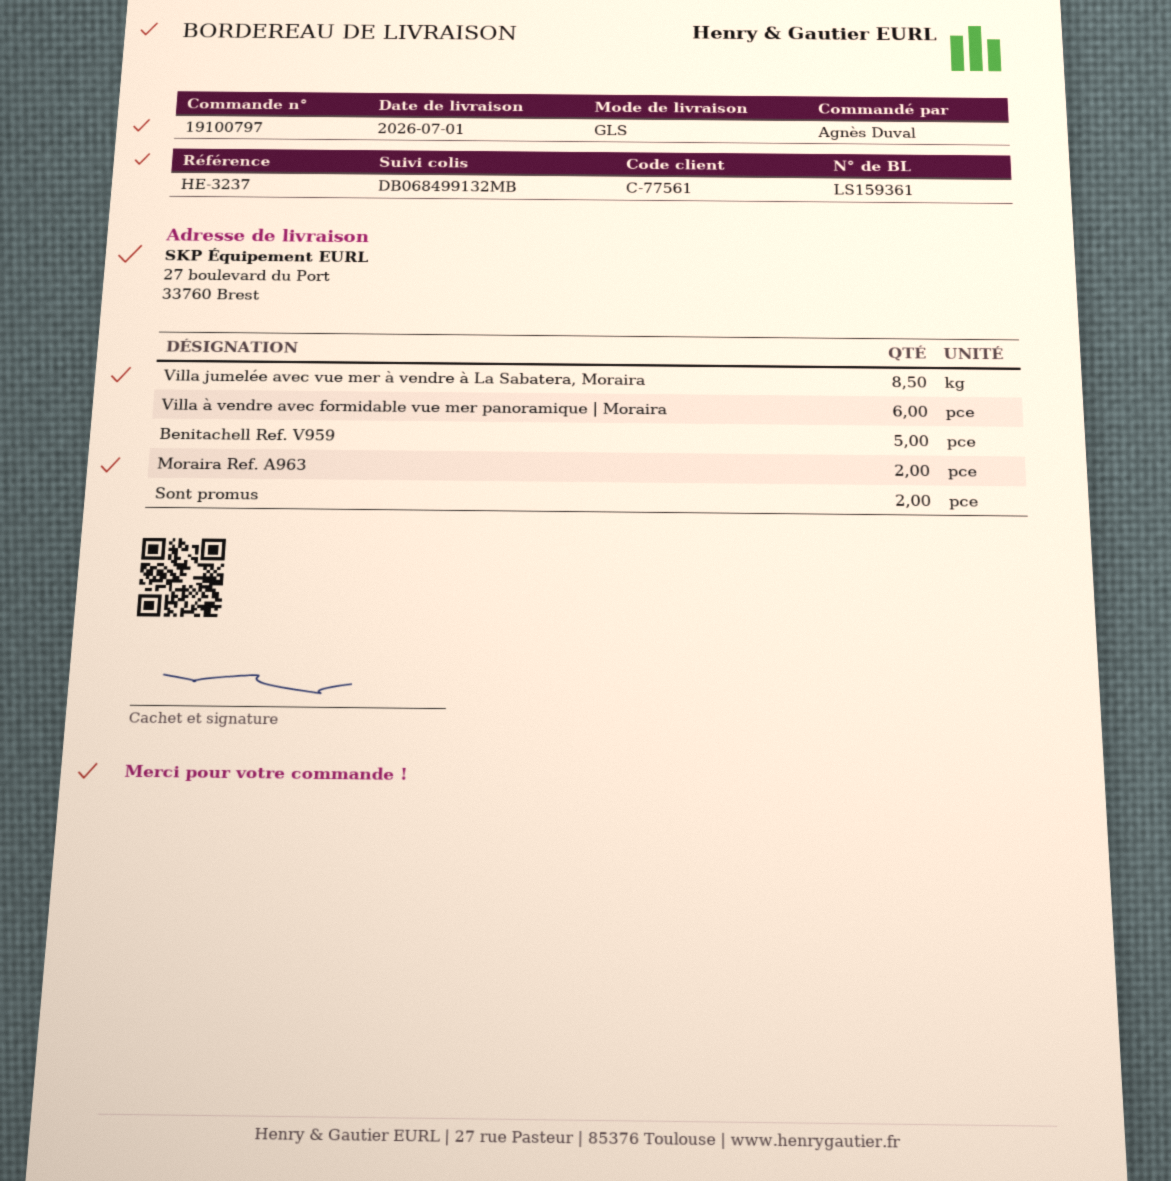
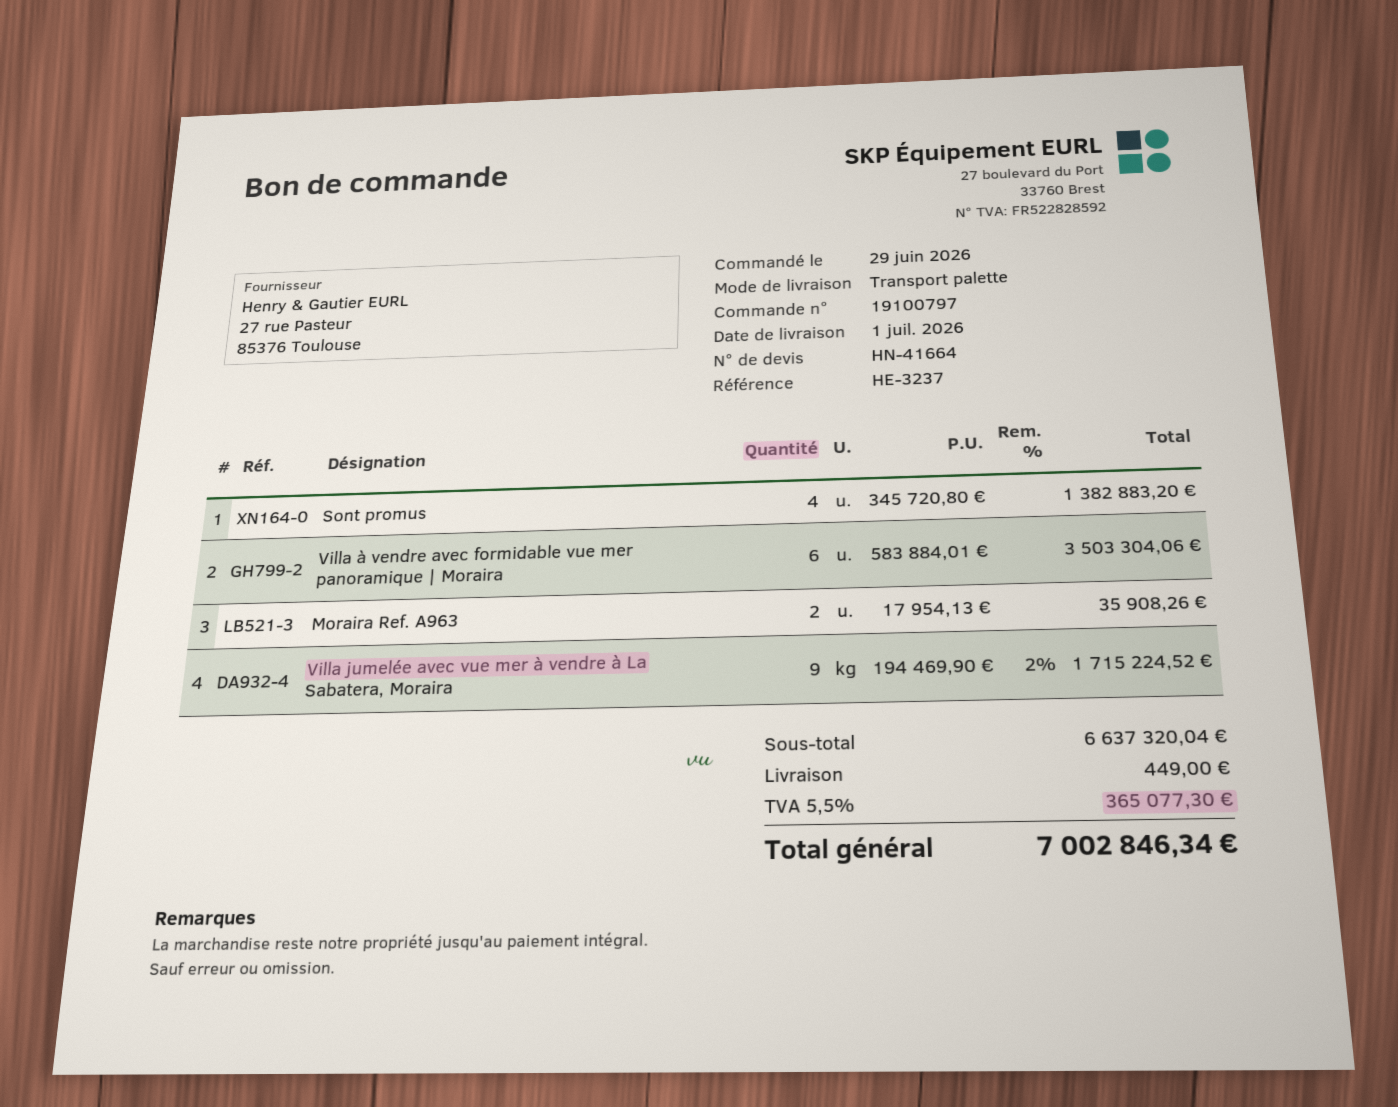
shipping method: GLS -> pallet freight
Villa jumelée avec vue mer à vendre à La Sabatera, Moraira: 8.5 -> 9
Benitachell Ref. V959: 5 -> none
Sont promus: 2 -> 4

